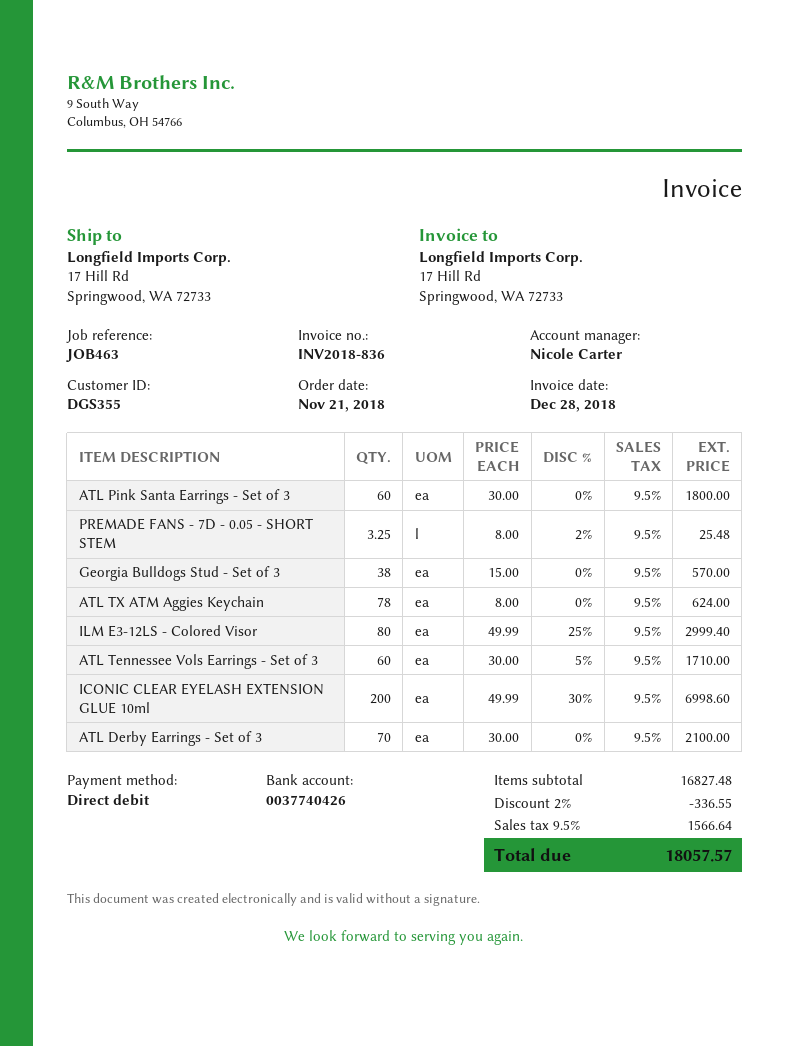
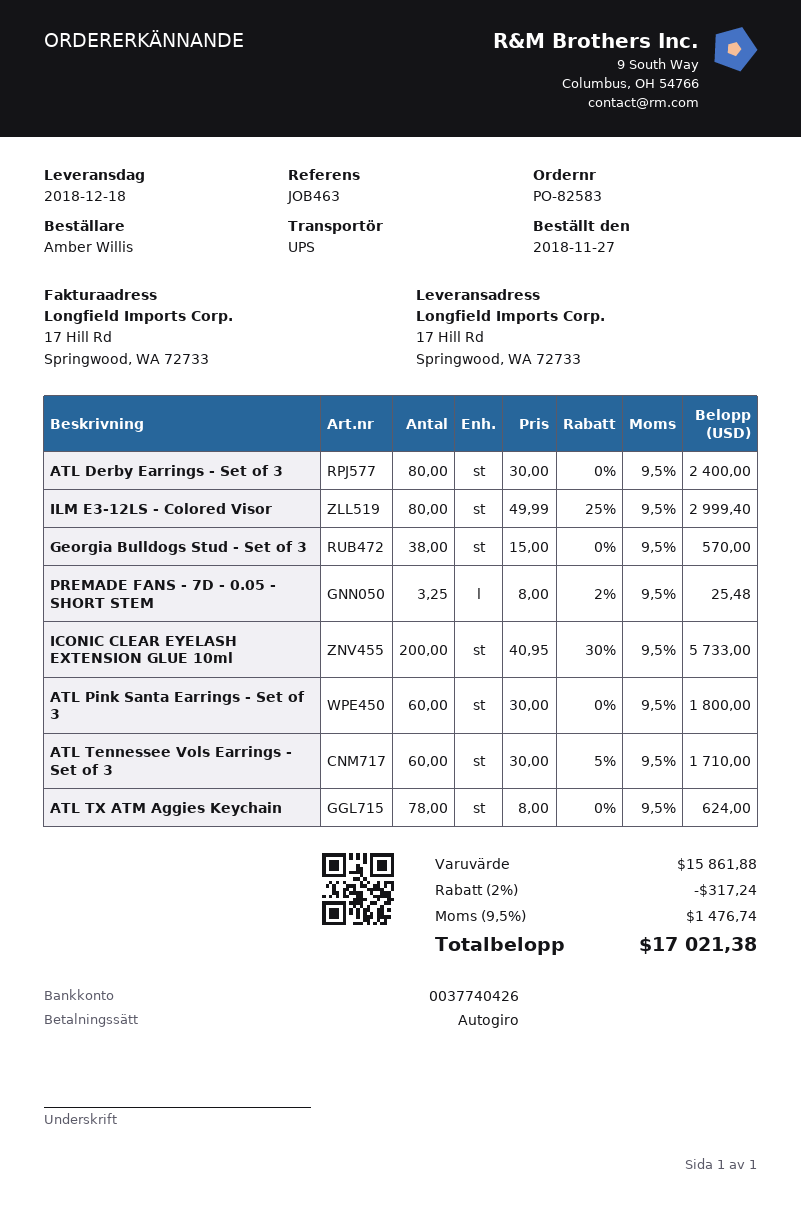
order date: 2018-11-21 -> 2018-11-27
ICONIC CLEAR EYELASH EXTENSION GLUE 10ml: 200 x 49.99 - 30% = 6998.60 -> 200 x 40.95 - 30% = 5733.00
ATL Derby Earrings - Set of 3: 70 x 30.00 = 2100.00 -> 80 x 30.00 = 2400.00
subtotal: 16827.48 -> 15861.88
discount: 2% = 336.55 -> 2% = 317.24
tax: 9.5% = 1566.64 -> 9.5% = 1476.74
total: 18057.57 -> 17021.38

